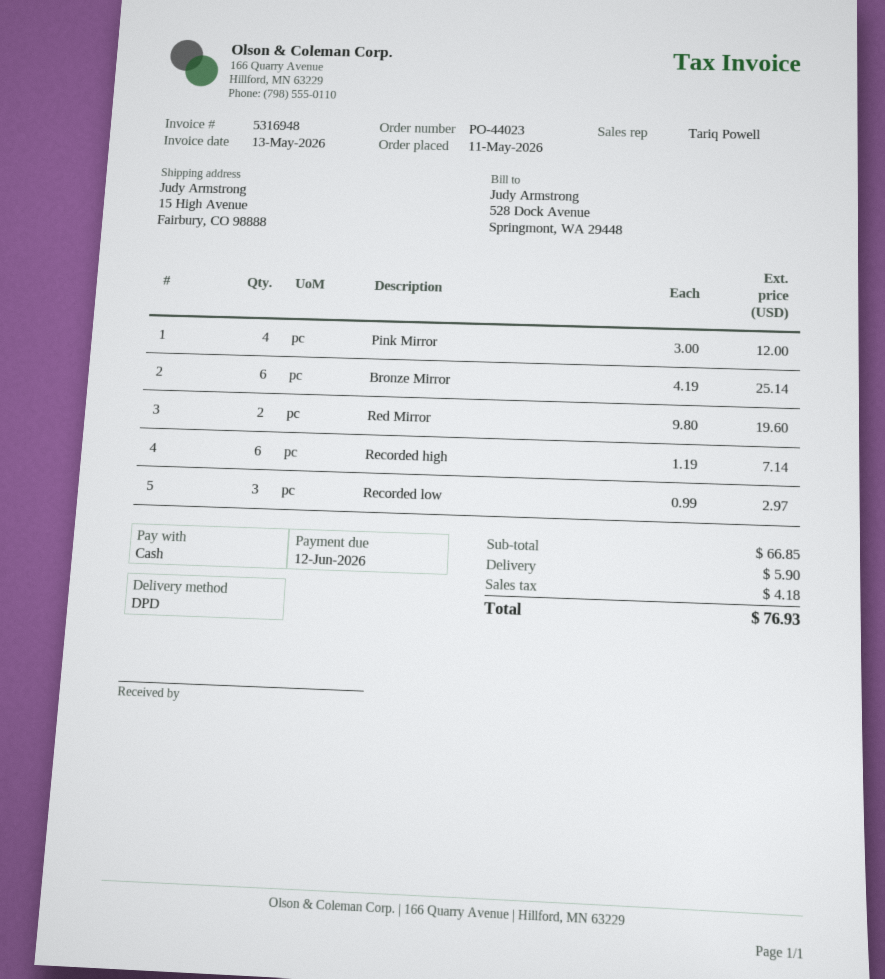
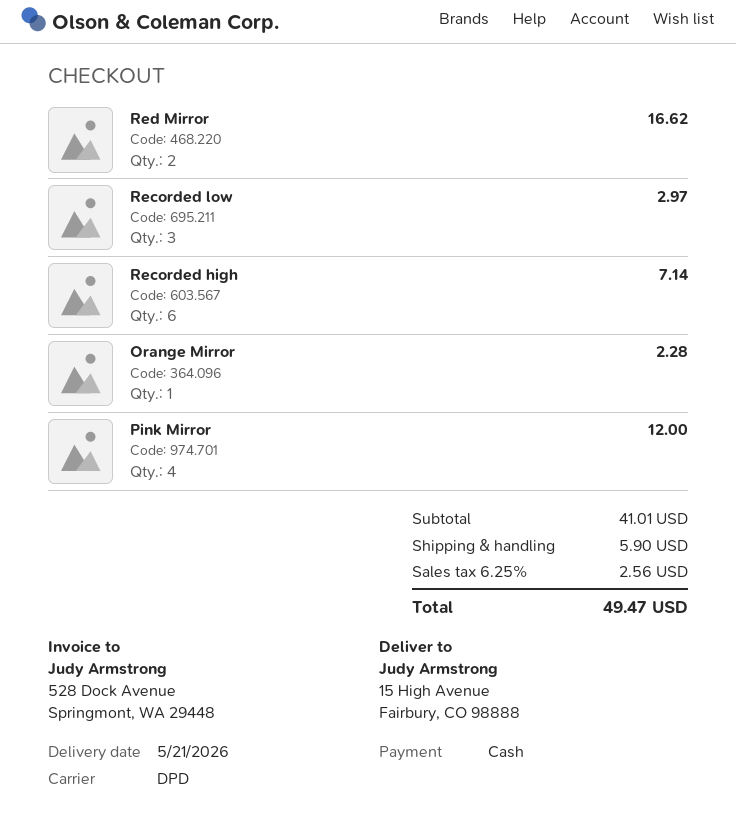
Bronze Mirror: 6 for 25.14 -> none
Red Mirror: 2 for 19.60 -> 2 for 16.62
Orange Mirror: none -> 1 for 2.28
subtotal: 66.85 -> 41.01
tax: 4.18 -> 2.56
total: 76.93 -> 49.47

